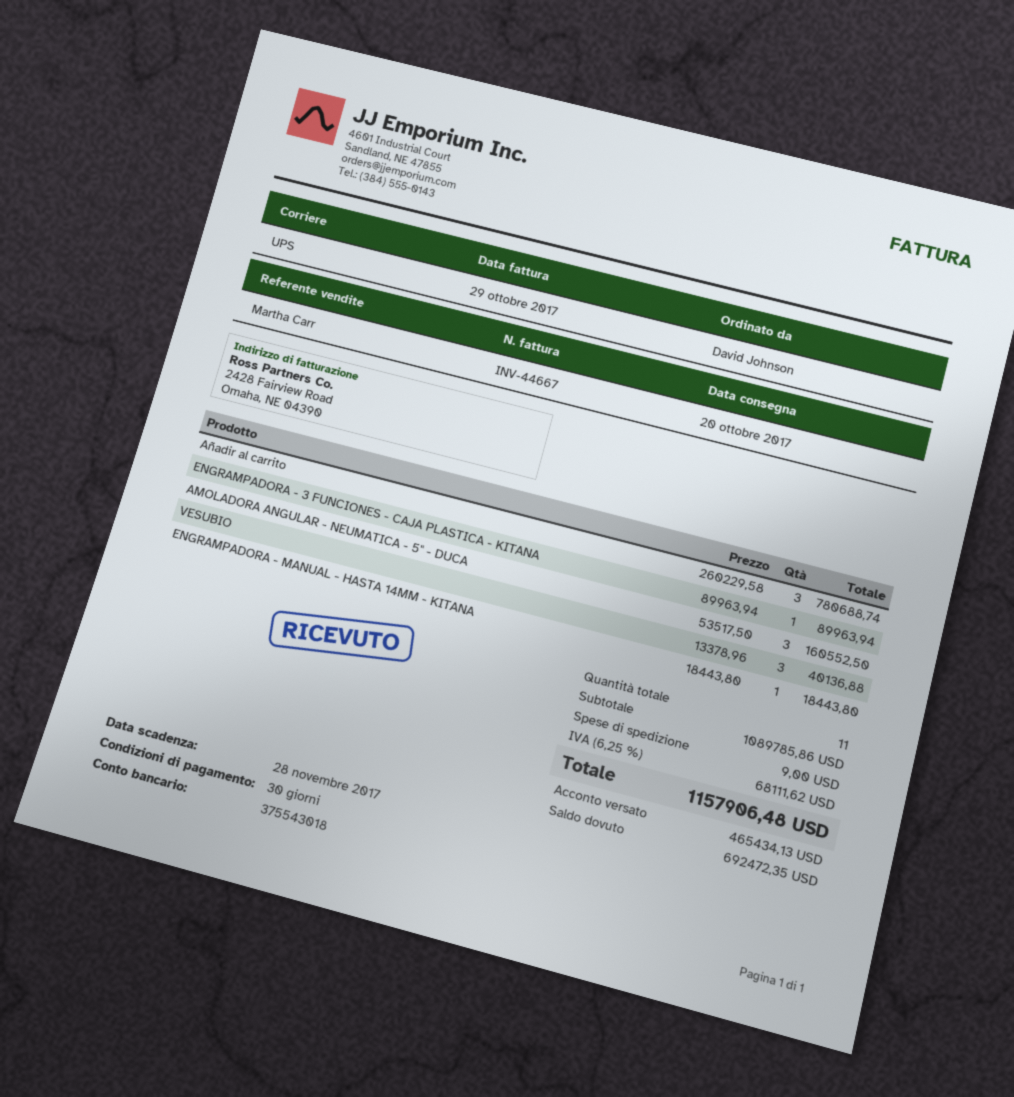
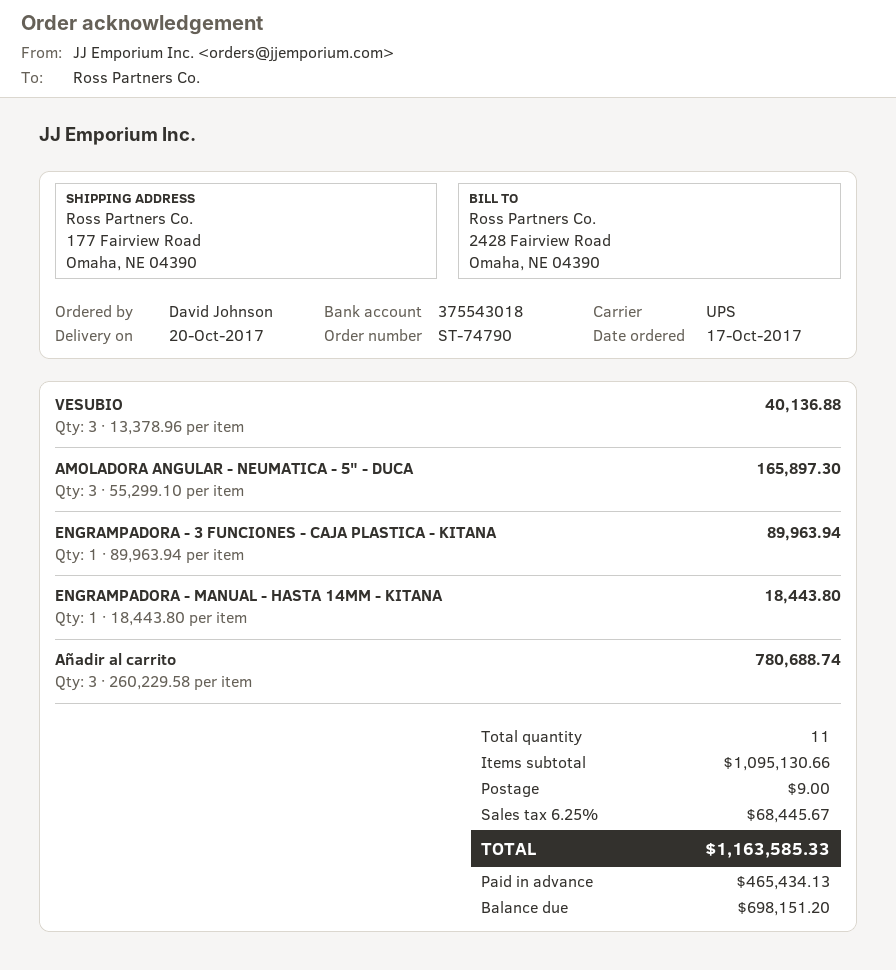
AMOLADORA ANGULAR - NEUMATICA - 5" - DUCA: 3 x 53517.50 = 160552.50 -> 3 x 55299.10 = 165897.30
subtotal: 1089785.86 -> 1095130.66
tax: 6.25% = 68111.62 -> 6.25% = 68445.67
total: 1157906.48 -> 1163585.33
balance: 692472.35 -> 698151.20

